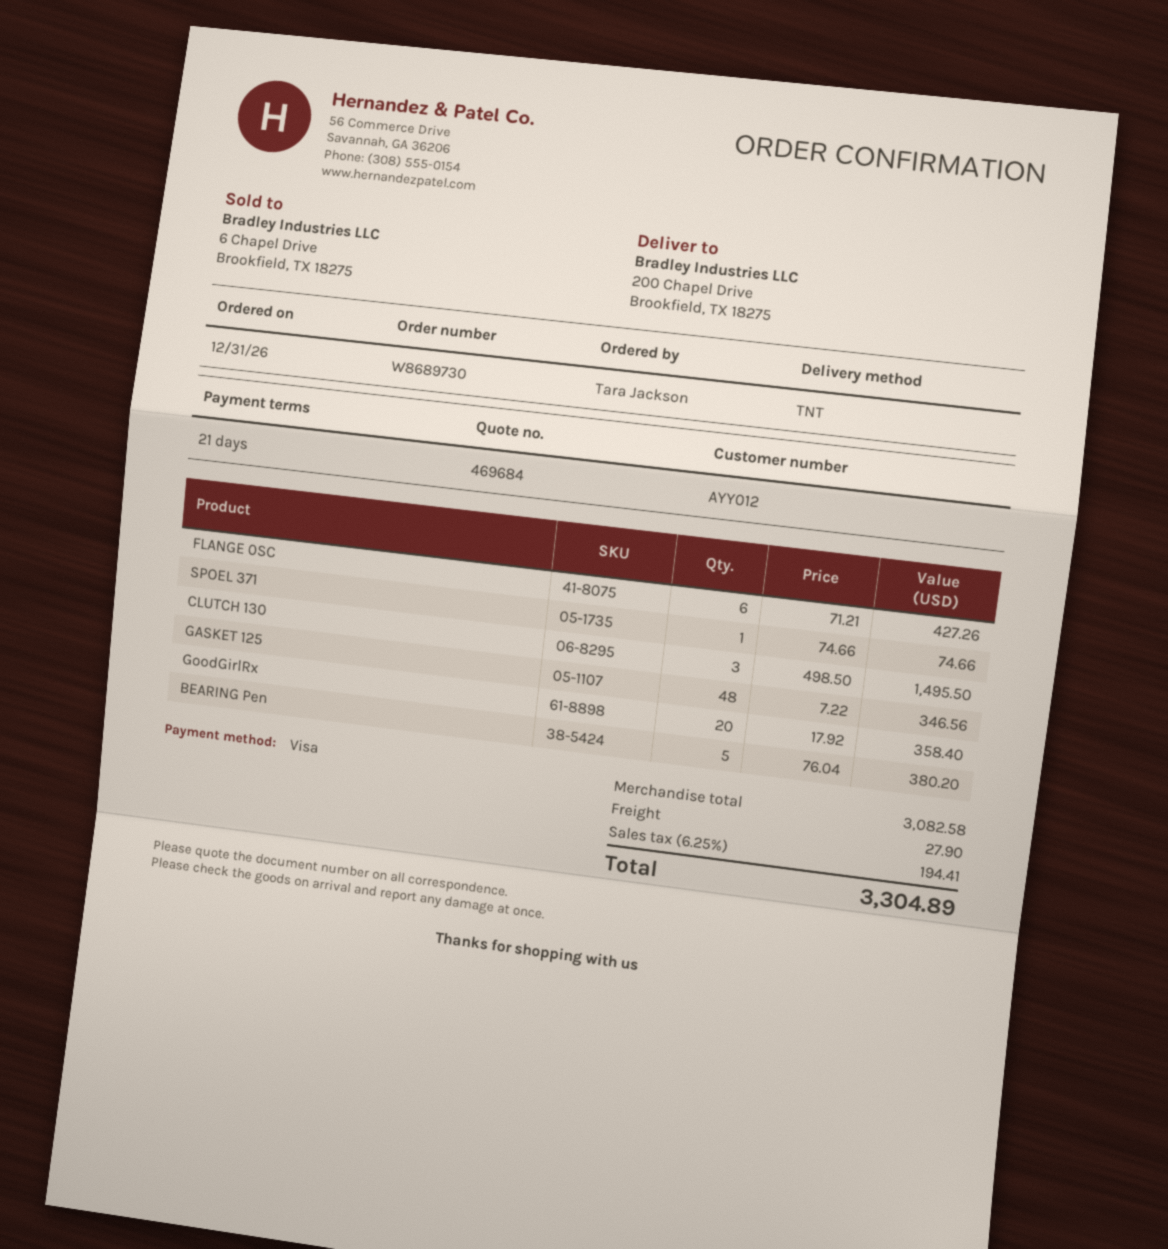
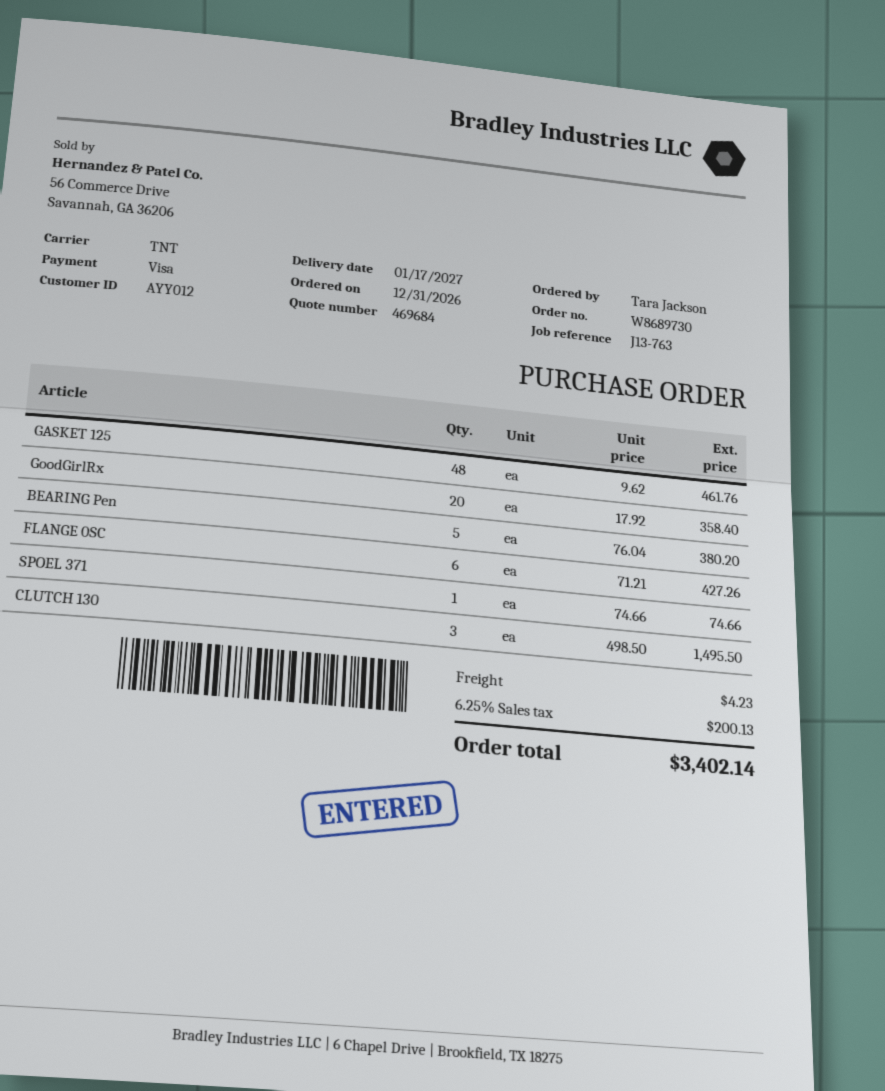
GASKET 125: 48 x 7.22 = 346.56 -> 48 x 9.62 = 461.76
shipping: 27.90 -> 4.23
tax: 6.25% = 194.41 -> 6.25% = 200.13
total: 3304.89 -> 3402.14

